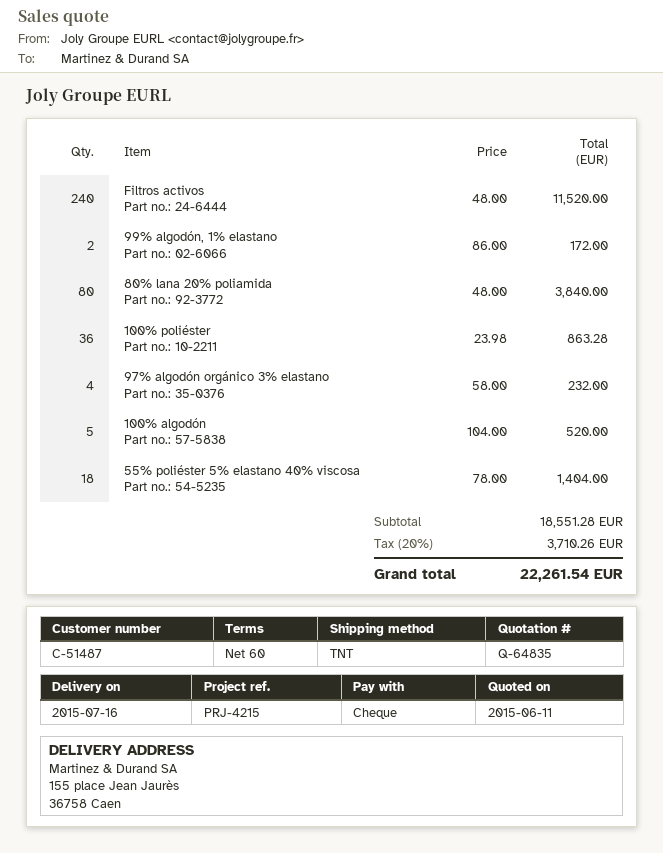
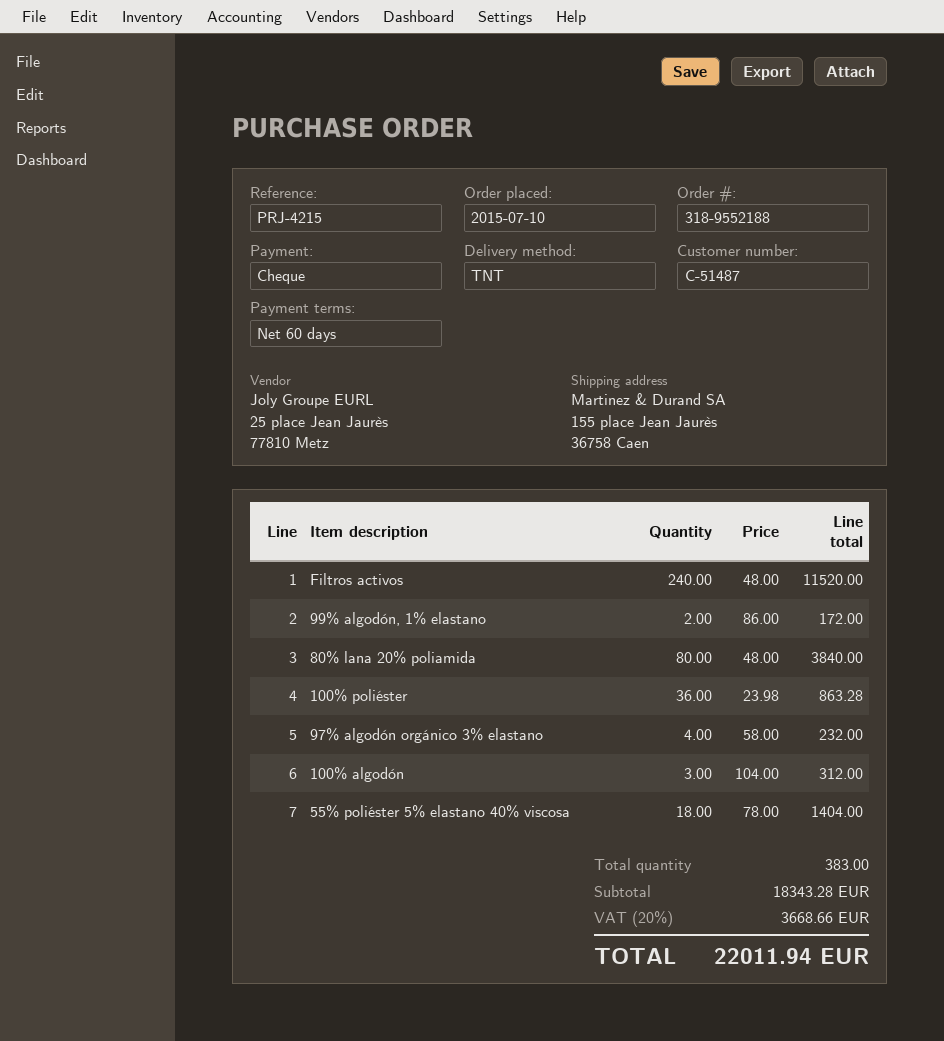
100% algodón: 5 x 104.00 = 520.00 -> 3 x 104.00 = 312.00
subtotal: 18551.28 -> 18343.28
tax: 20% = 3710.26 -> 20% = 3668.66
total: 22261.54 -> 22011.94

